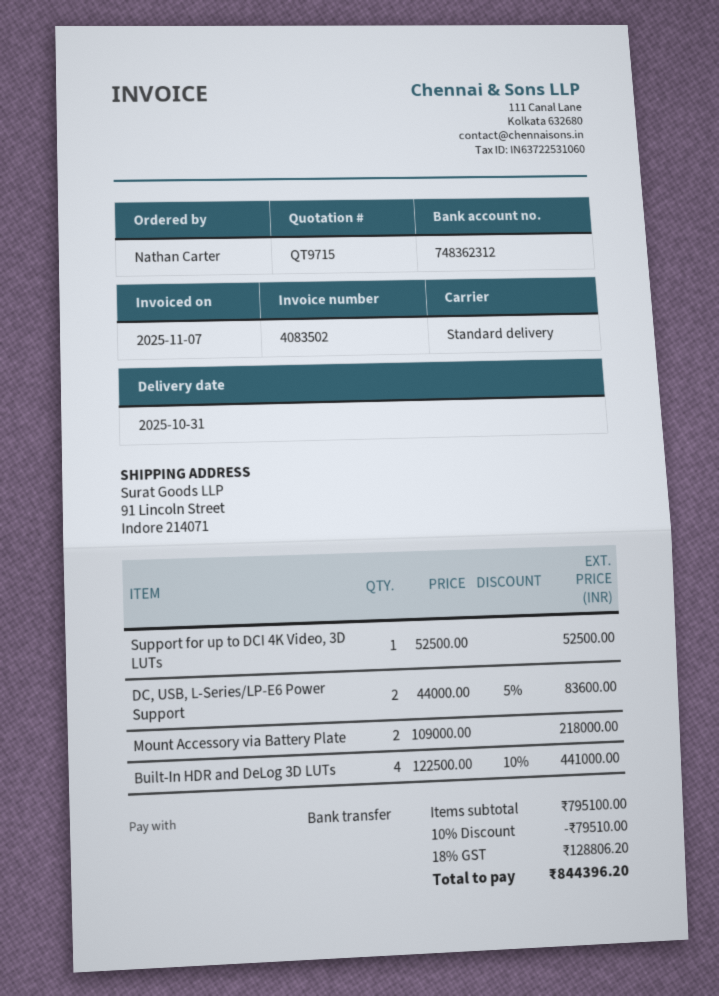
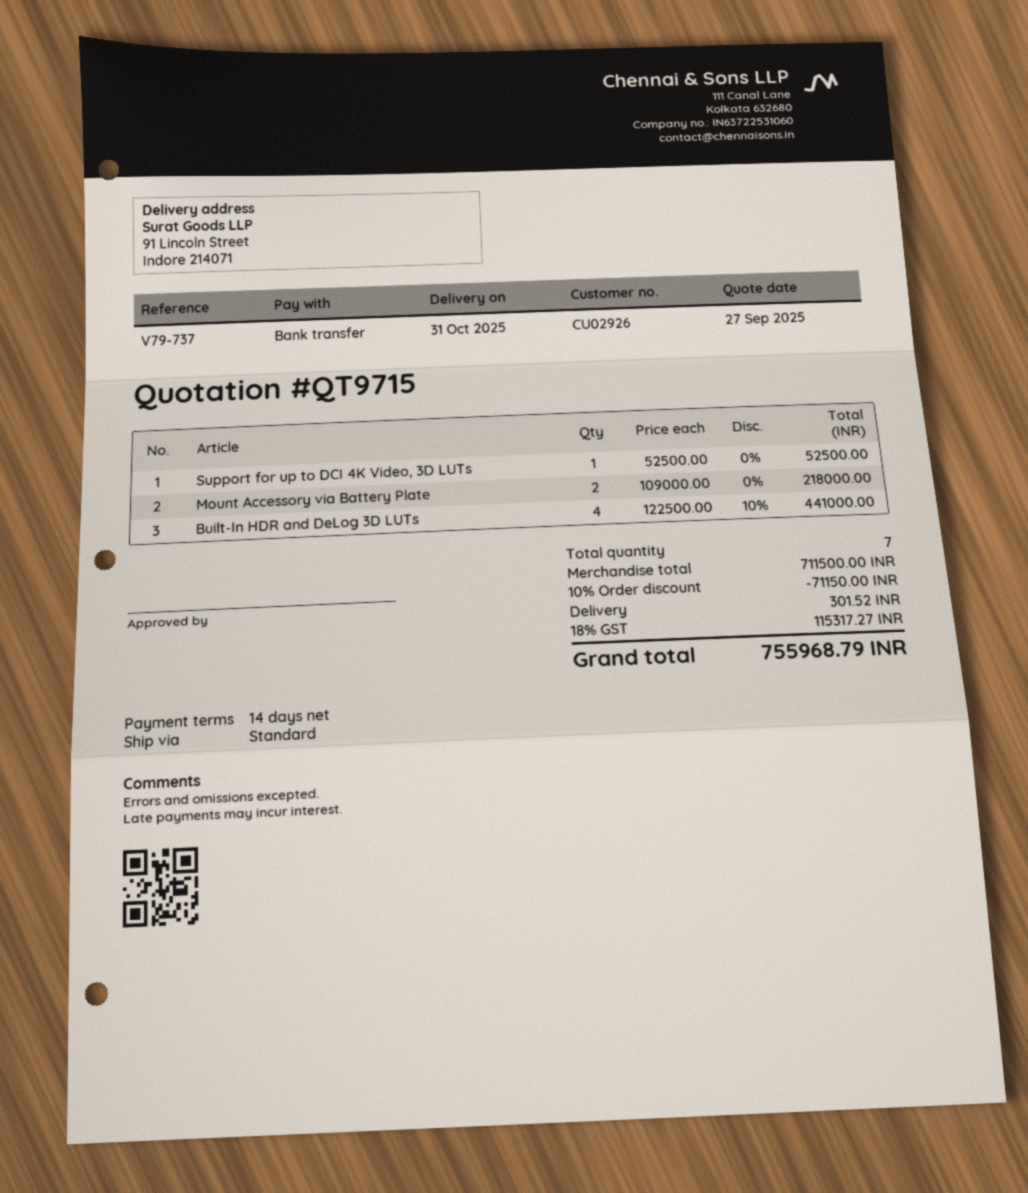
DC, USB, L-Series/LP-E6 Power Support: 2 x 44000.00 - 5% = 83600.00 -> none
subtotal: 795100.00 -> 711500.00
discount: 10% = 79510.00 -> 10% = 71150.00
shipping: none -> 301.52
tax: 18% = 128806.20 -> 18% = 115317.27
total: 844396.20 -> 755968.79

